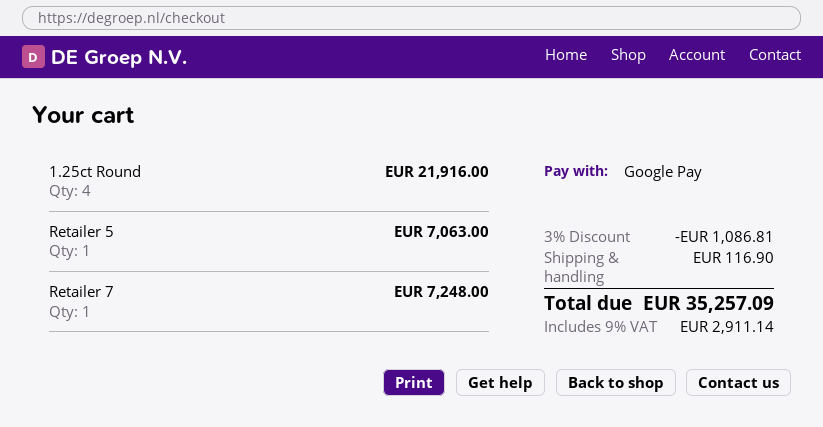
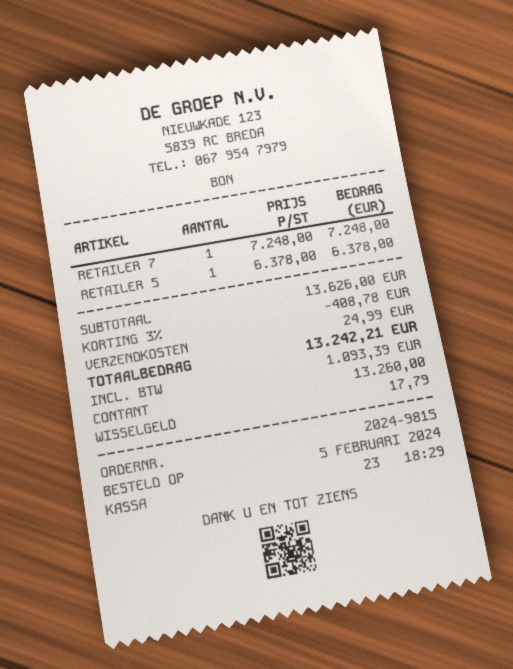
payment method: Google Pay -> cash
1.25ct Round: 4 for 21916.00 -> none
Retailer 5: 1 for 7063.00 -> 1 for 6378.00
discount: 3% = 1086.81 -> 3% = 408.78
shipping: 116.90 -> 24.99
tax: 2911.14 -> 1093.39
total: 35257.09 -> 13242.21

